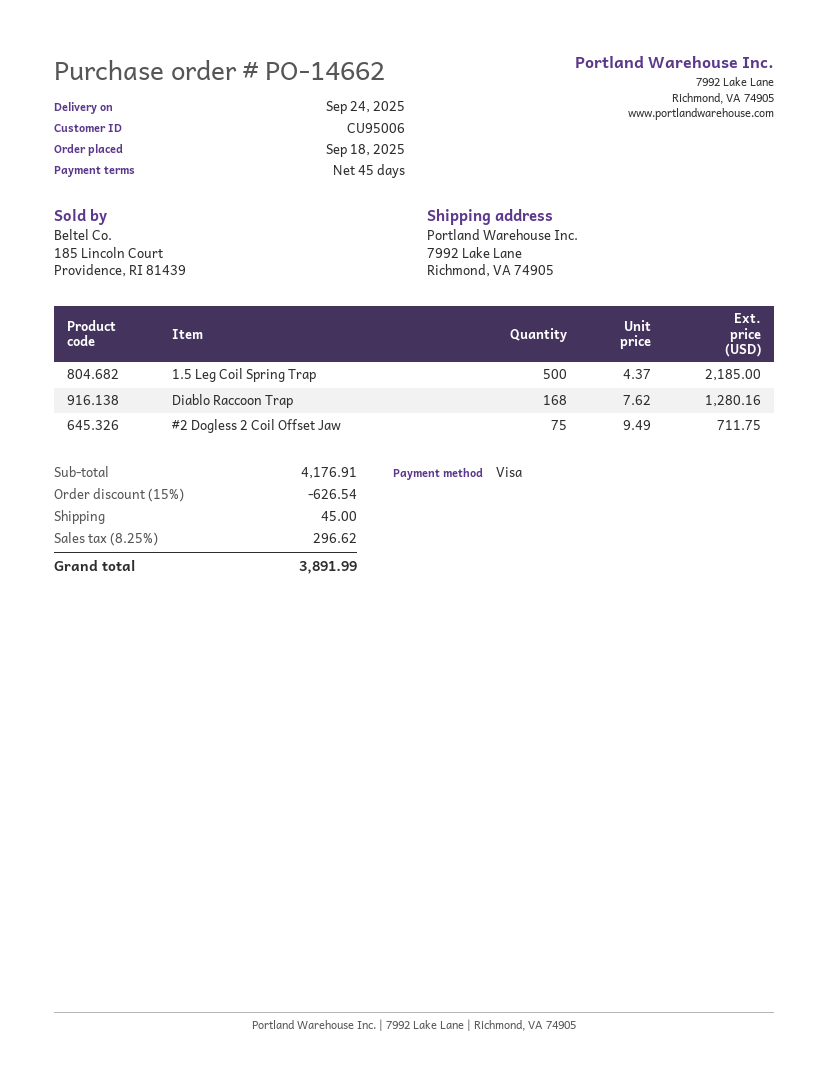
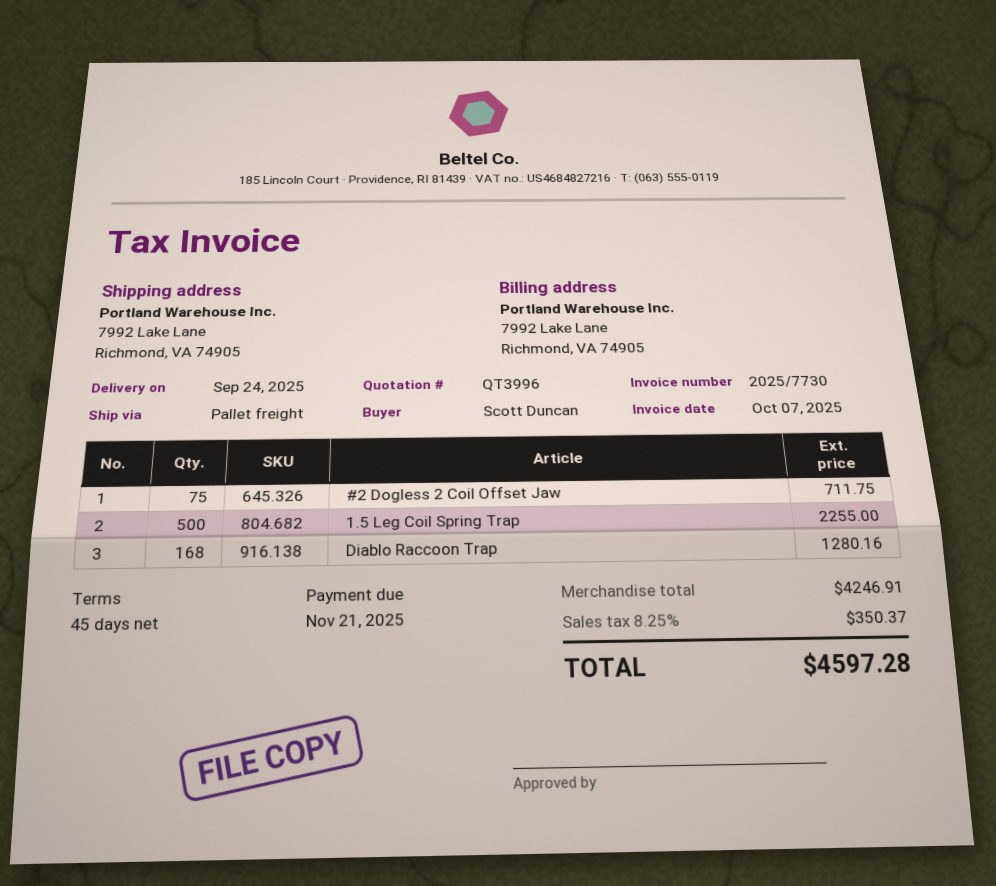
1.5 Leg Coil Spring Trap: 500 for 2185.00 -> 500 for 2255.00
subtotal: 4176.91 -> 4246.91
discount: 15% = 626.54 -> none
shipping: 45.00 -> none
tax: 8.25% = 296.62 -> 8.25% = 350.37
total: 3891.99 -> 4597.28

